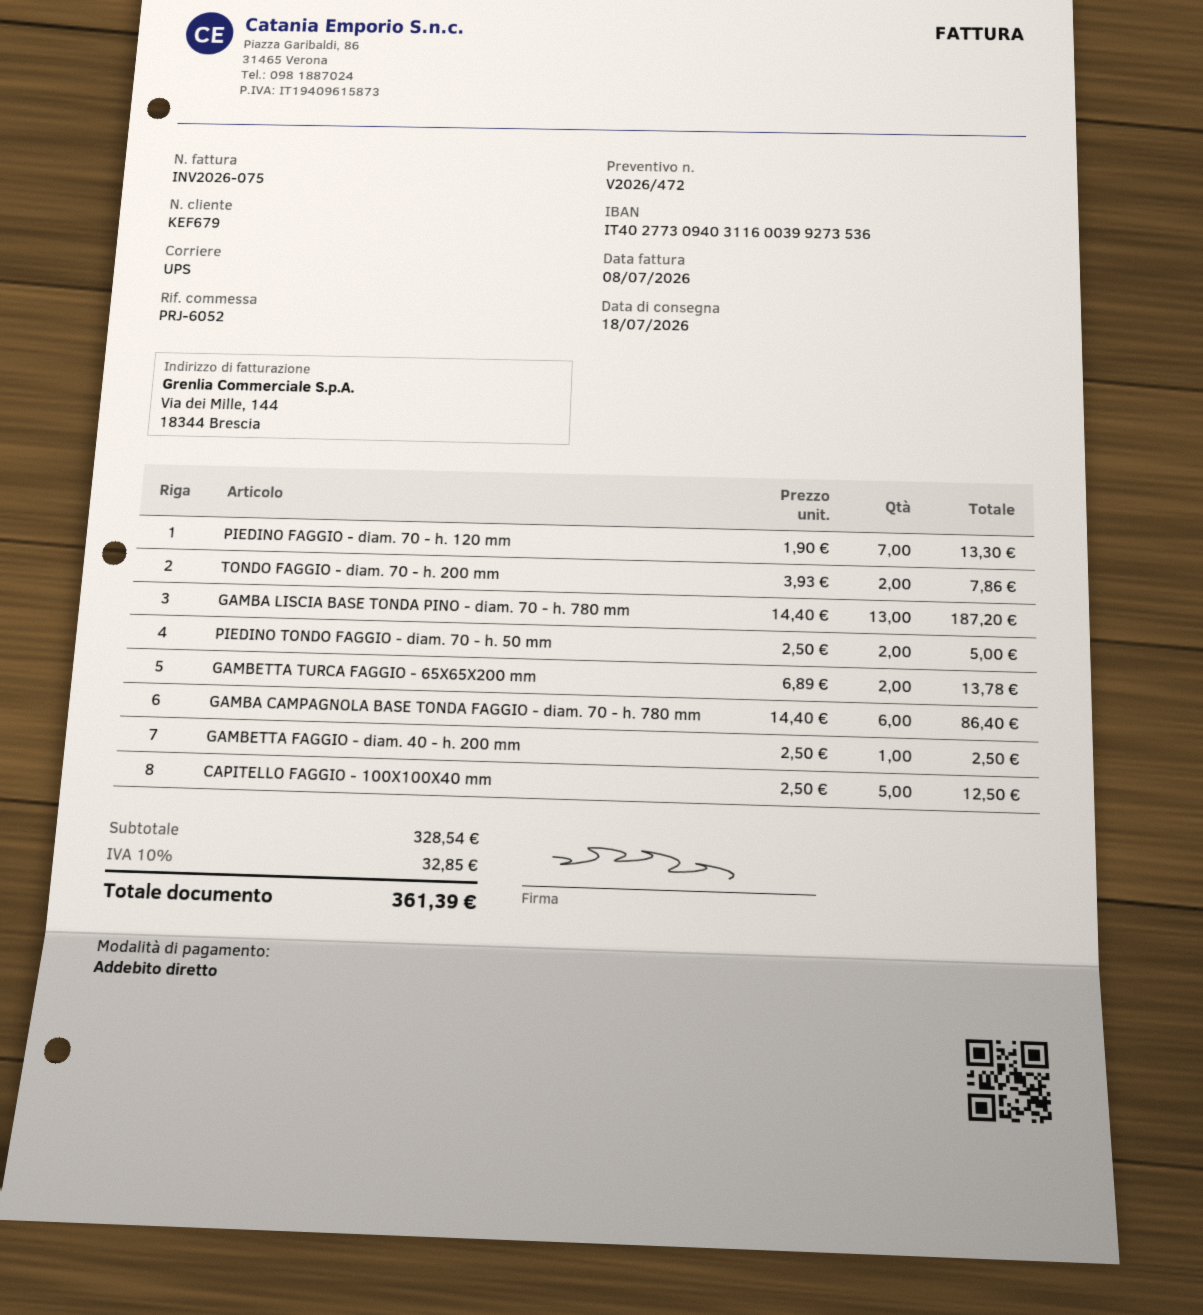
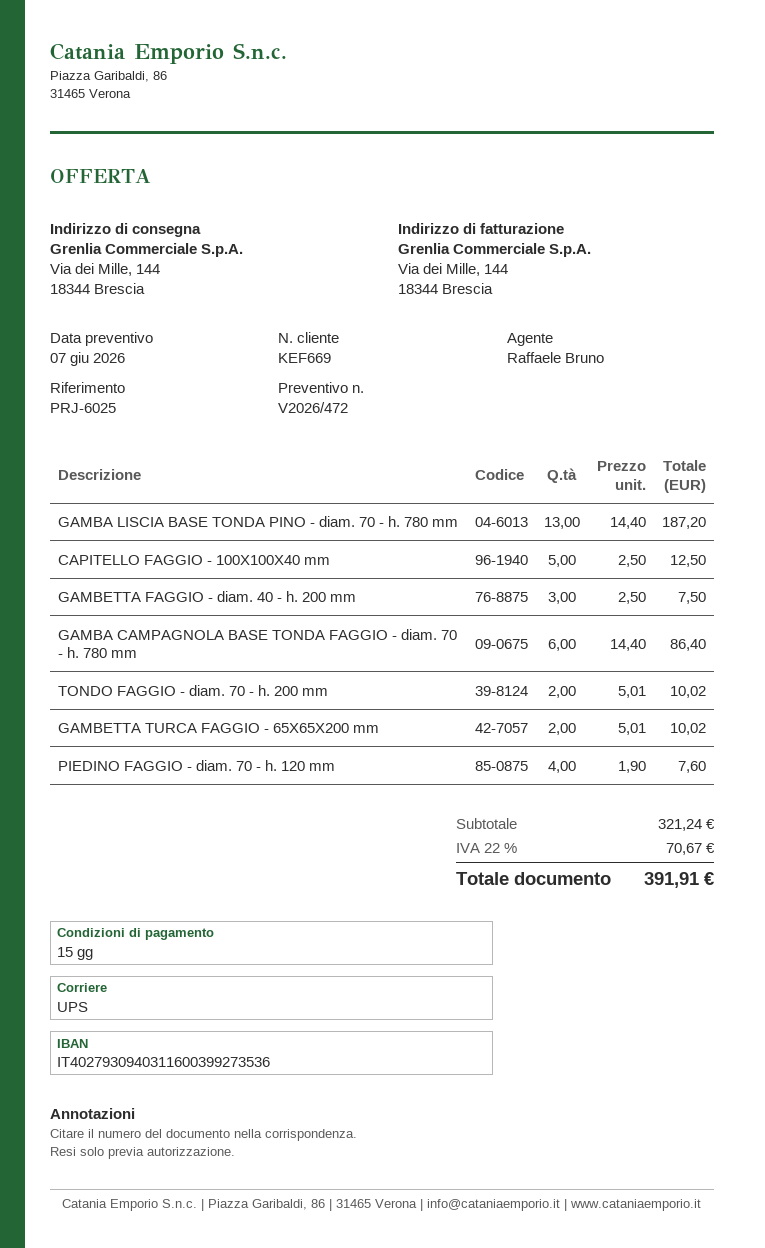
customer number: KEF679 -> KEF669
reference: PRJ-6052 -> PRJ-6025
bank account: IT4027730940311600399273536 -> IT4027930940311600399273536
PIEDINO FAGGIO - diam. 70 - h. 120 mm: 7 x 1.90 = 13.30 -> 4 x 1.90 = 7.60
TONDO FAGGIO - diam. 70 - h. 200 mm: 2 x 3.93 = 7.86 -> 2 x 5.01 = 10.02
PIEDINO TONDO FAGGIO - diam. 70 - h. 50 mm: 2 x 2.50 = 5.00 -> none
GAMBETTA TURCA FAGGIO - 65X65X200 mm: 2 x 6.89 = 13.78 -> 2 x 5.01 = 10.02
GAMBETTA FAGGIO - diam. 40 - h. 200 mm: 1 x 2.50 = 2.50 -> 3 x 2.50 = 7.50
subtotal: 328.54 -> 321.24
tax: 10% = 32.85 -> 22% = 70.67
total: 361.39 -> 391.91

